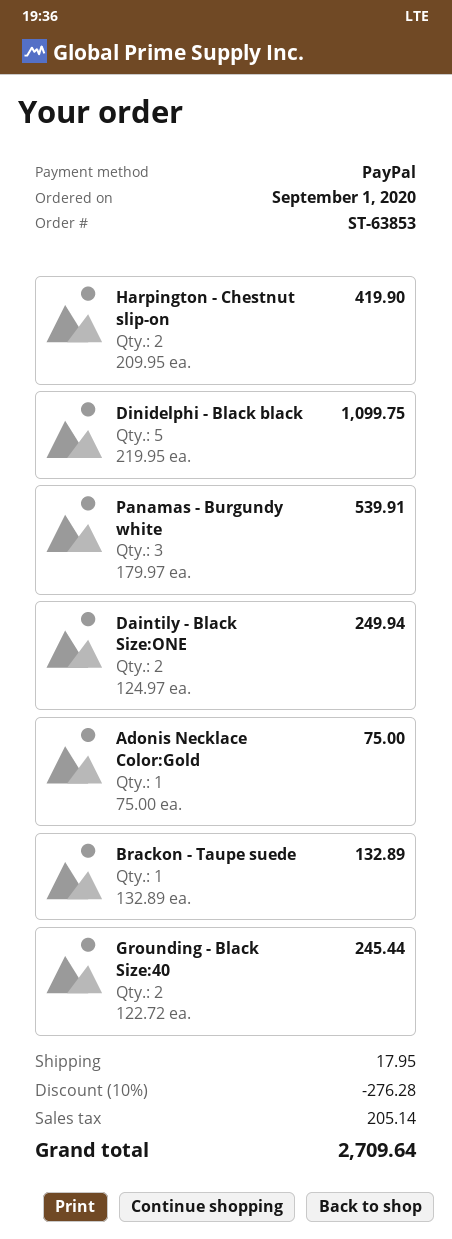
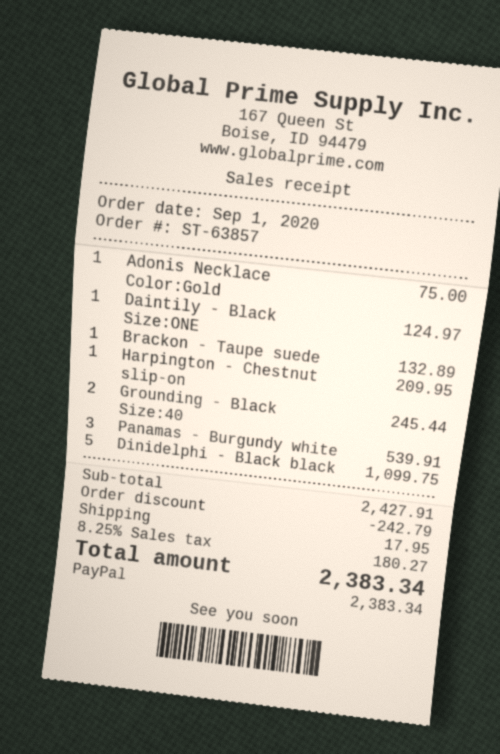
order number: ST-63853 -> ST-63857
Harpington - Chestnut slip-on: 2 for 419.90 -> 1 for 209.95
Daintily - Black Size:ONE: 2 for 249.94 -> 1 for 124.97
discount: 276.28 -> 242.79
tax: 205.14 -> 180.27
total: 2709.64 -> 2383.34

